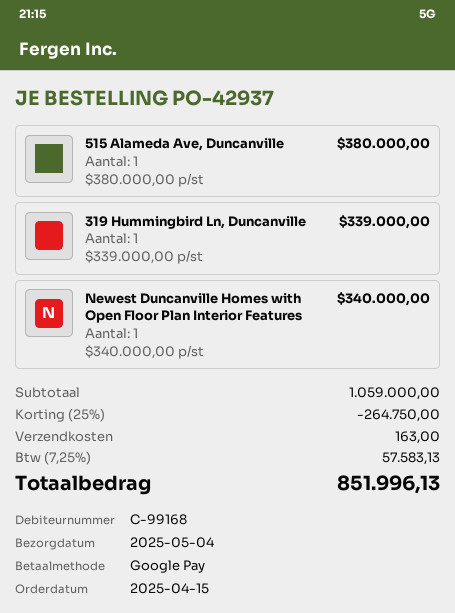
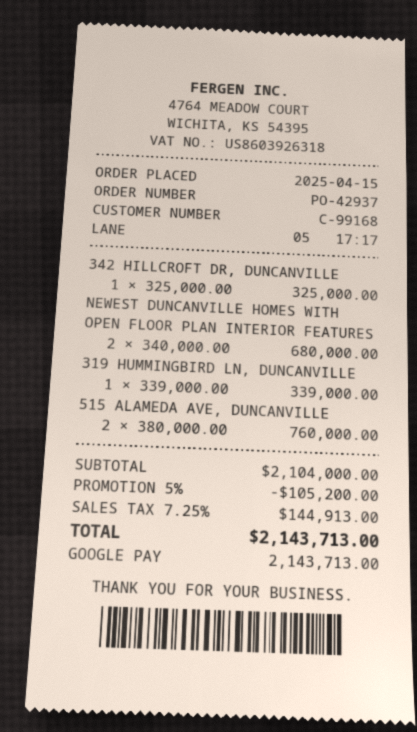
515 Alameda Ave, Duncanville: 1 x 380000.00 = 380000.00 -> 2 x 380000.00 = 760000.00
Newest Duncanville Homes with Open Floor Plan Interior Features: 1 x 340000.00 = 340000.00 -> 2 x 340000.00 = 680000.00
342 HILLCROFT DR, DUNCANVILLE: none -> 1 x 325000.00 = 325000.00
subtotal: 1059000.00 -> 2104000.00
discount: 25% = 264750.00 -> 5% = 105200.00
shipping: 163.00 -> none
tax: 7.25% = 57583.13 -> 7.25% = 144913.00
total: 851996.13 -> 2143713.00

